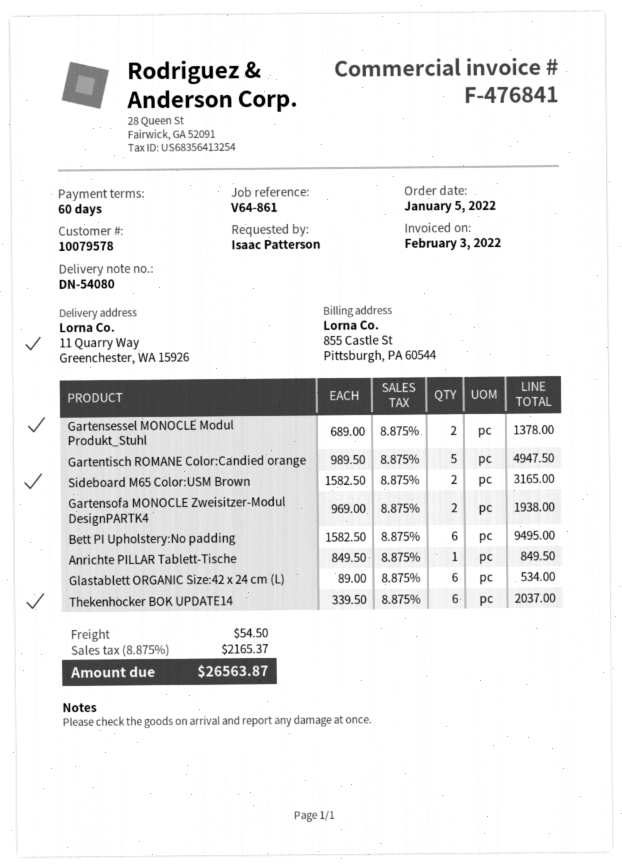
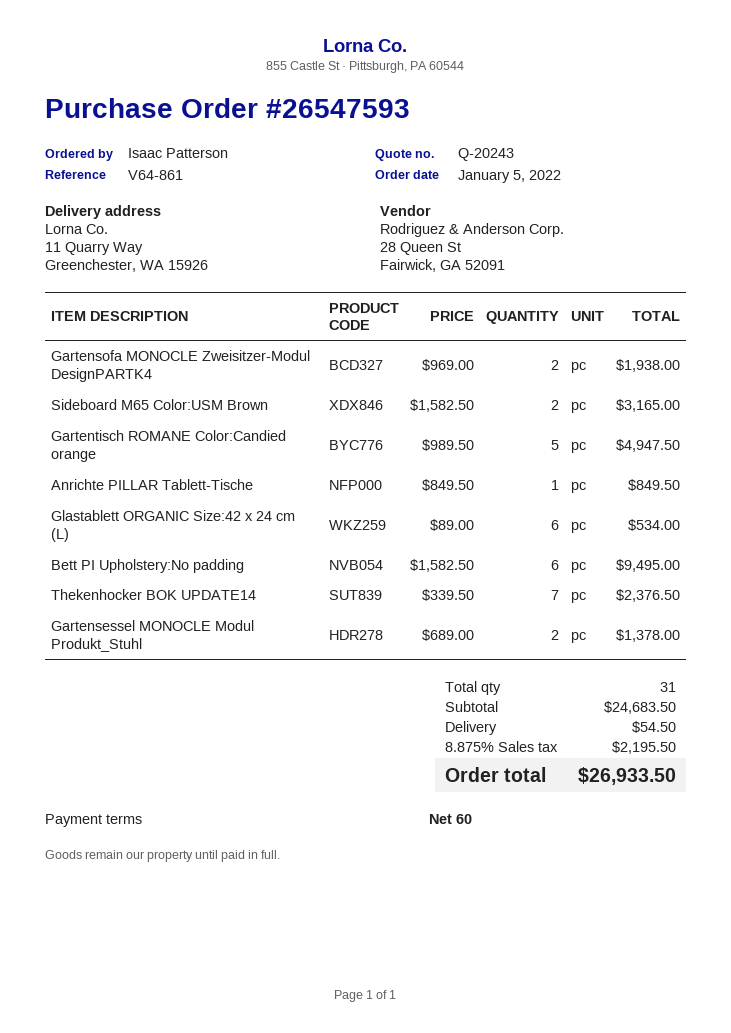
Thekenhocker BOK UPDATE14: 6 x 339.50 = 2037.00 -> 7 x 339.50 = 2376.50
tax: 8.875% = 2165.37 -> 8.875% = 2195.50
total: 26563.87 -> 26933.50

